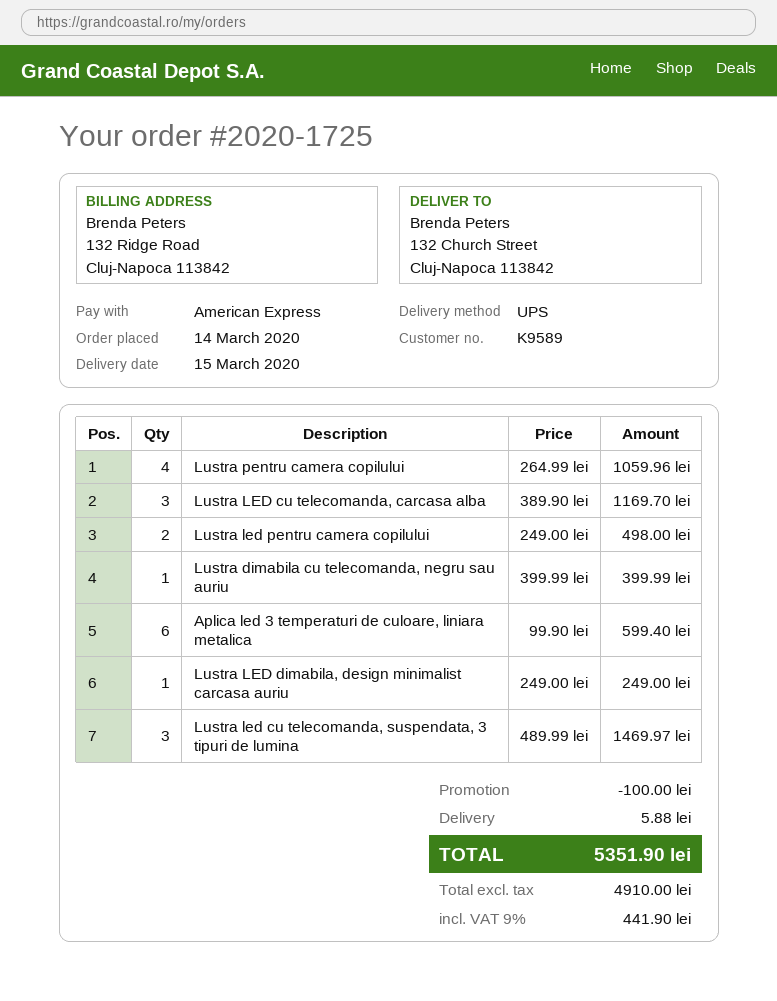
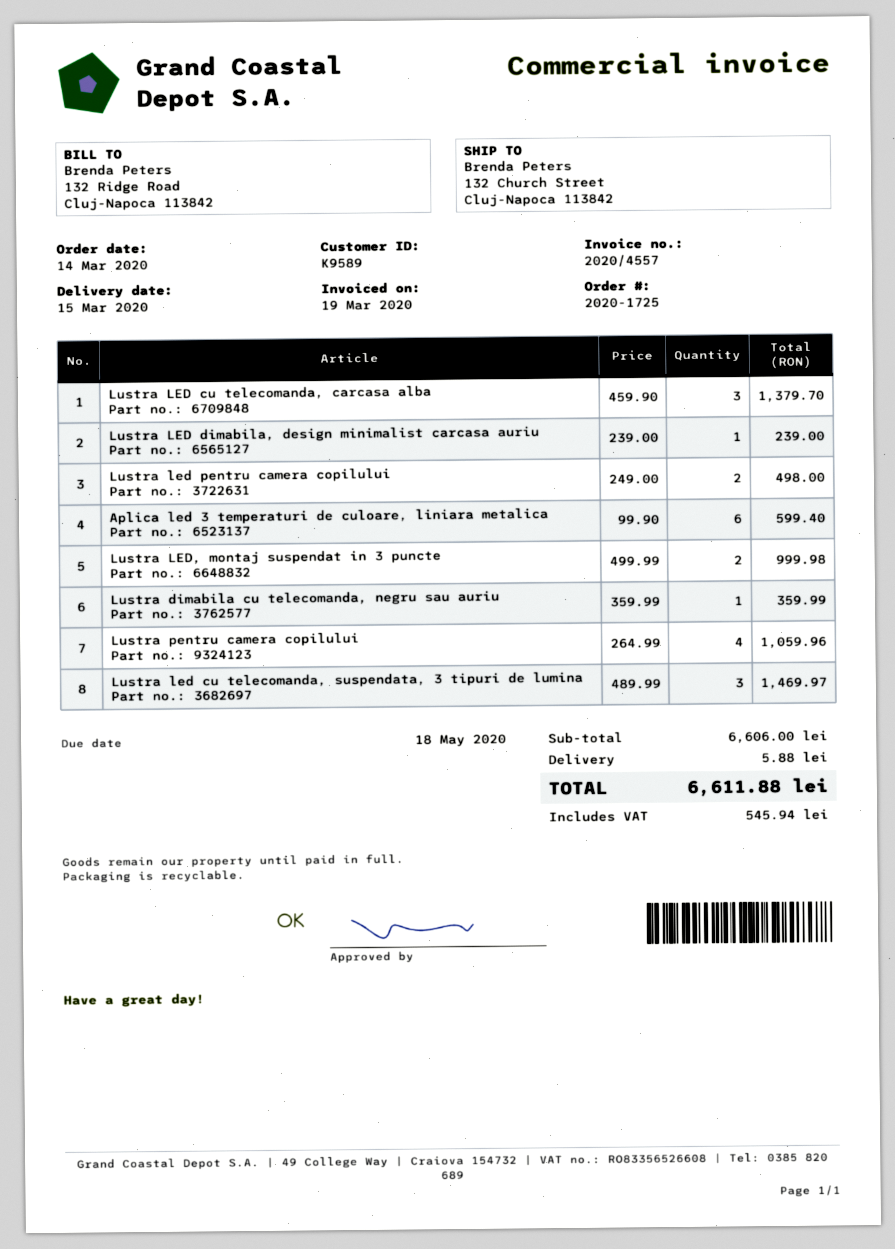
Lustra LED cu telecomanda, carcasa alba: 3 x 389.90 = 1169.70 -> 3 x 459.90 = 1379.70
Lustra dimabila cu telecomanda, negru sau auriu: 1 x 399.99 = 399.99 -> 1 x 359.99 = 359.99
Lustra LED dimabila, design minimalist carcasa auriu: 1 x 249.00 = 249.00 -> 1 x 239.00 = 239.00
Lustra LED, montaj suspendat in 3 puncte: none -> 2 x 499.99 = 999.98
discount: 100.00 -> none
tax: 441.90 -> 545.94
total: 5351.90 -> 6611.88

